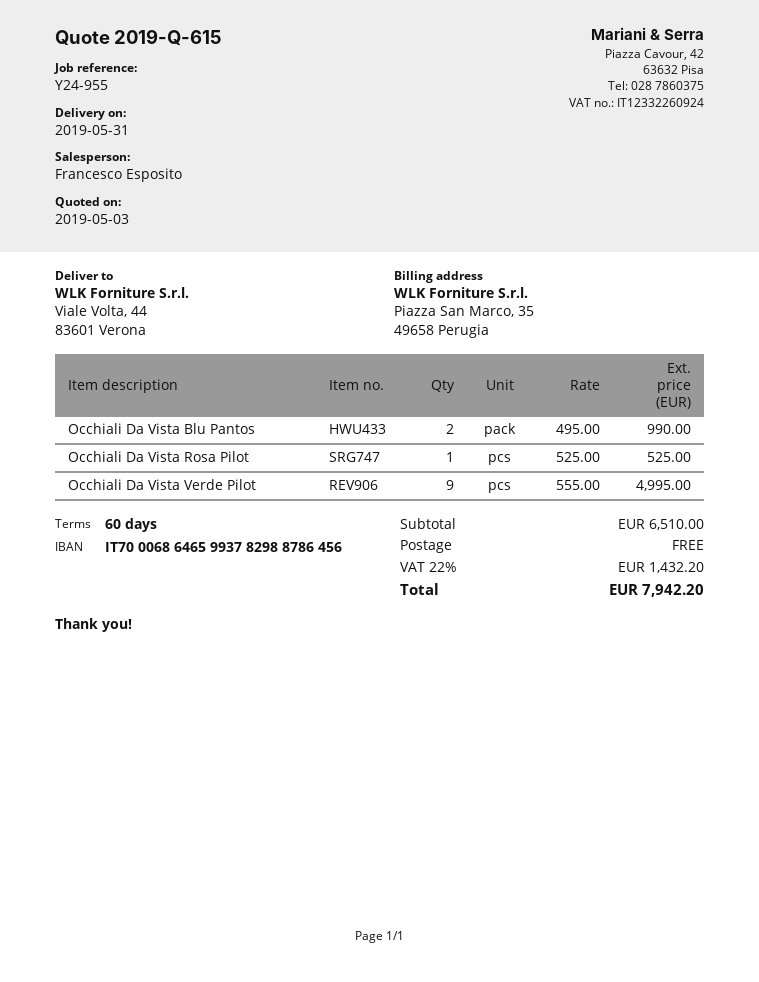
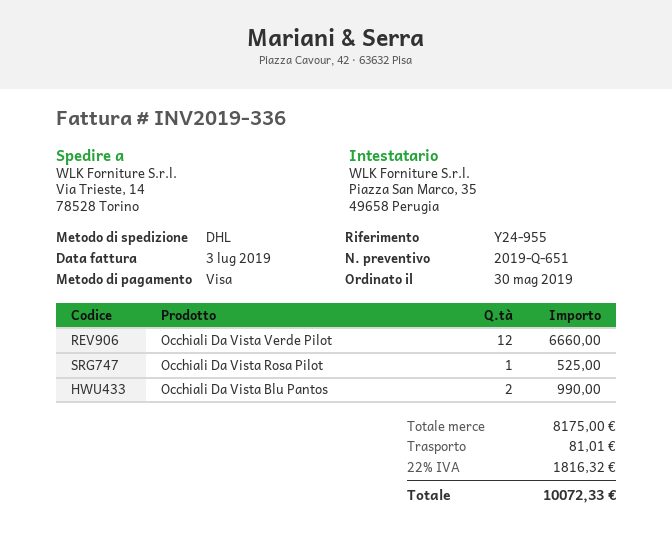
quote number: 2019-Q-615 -> 2019-Q-651
ship to: Viale Volta, 44, 83601 Verona -> Via Trieste, 14, 78528 Torino
Occhiali Da Vista Verde Pilot: 9 for 4995.00 -> 12 for 6660.00
subtotal: 6510.00 -> 8175.00
shipping: 0.00 -> 81.01
tax: 22% = 1432.20 -> 22% = 1816.32
total: 7942.20 -> 10072.33

